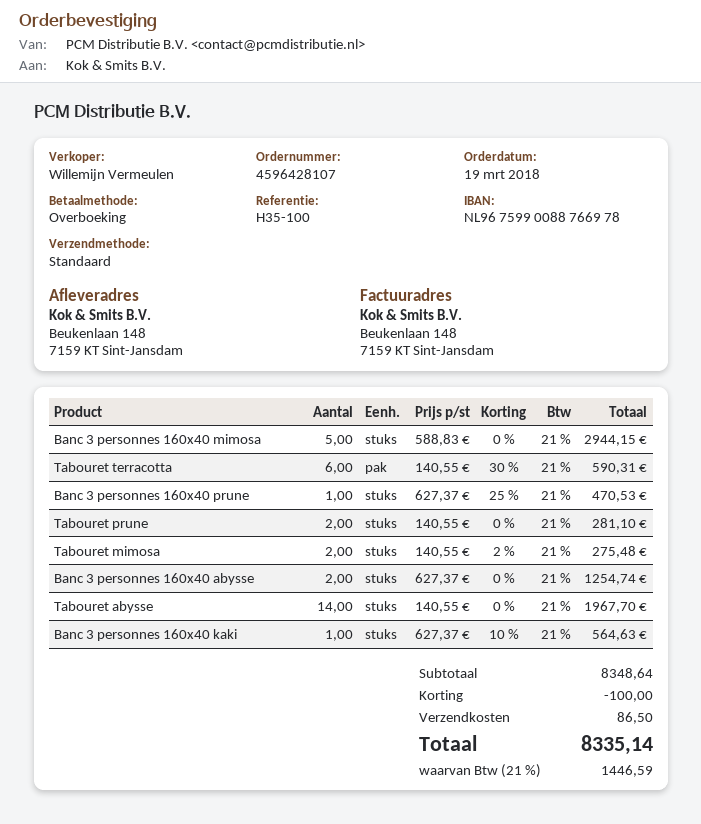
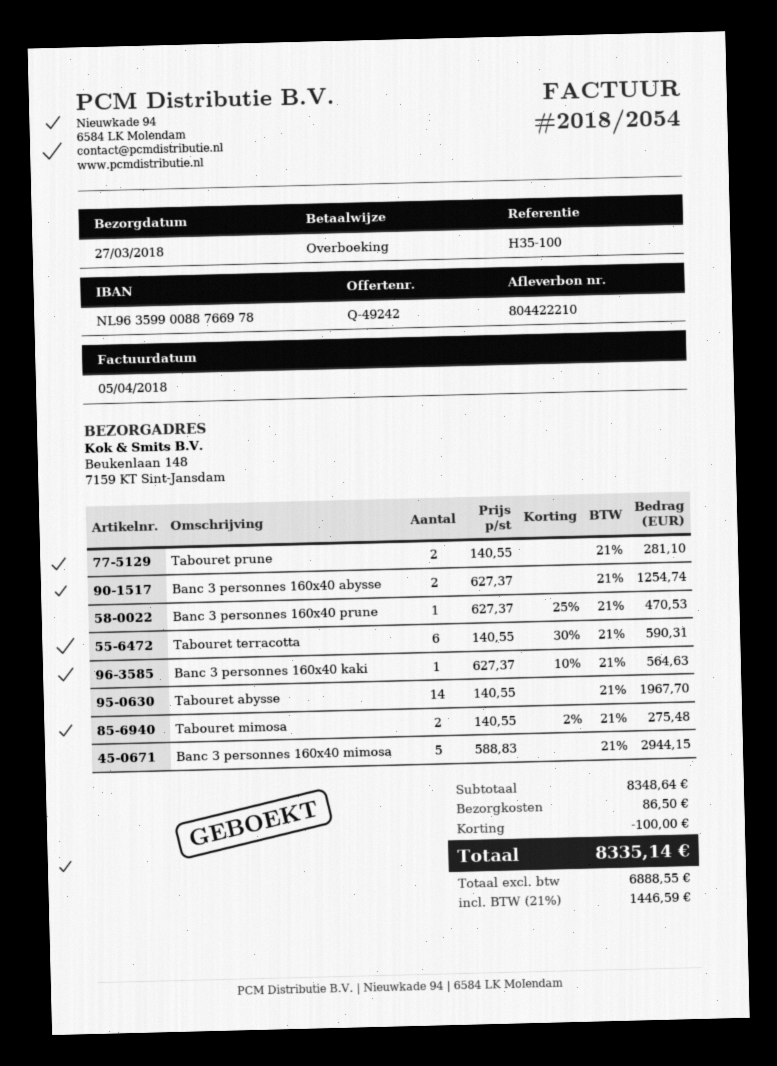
bank account: NL9675990088766978 -> NL9635990088766978

